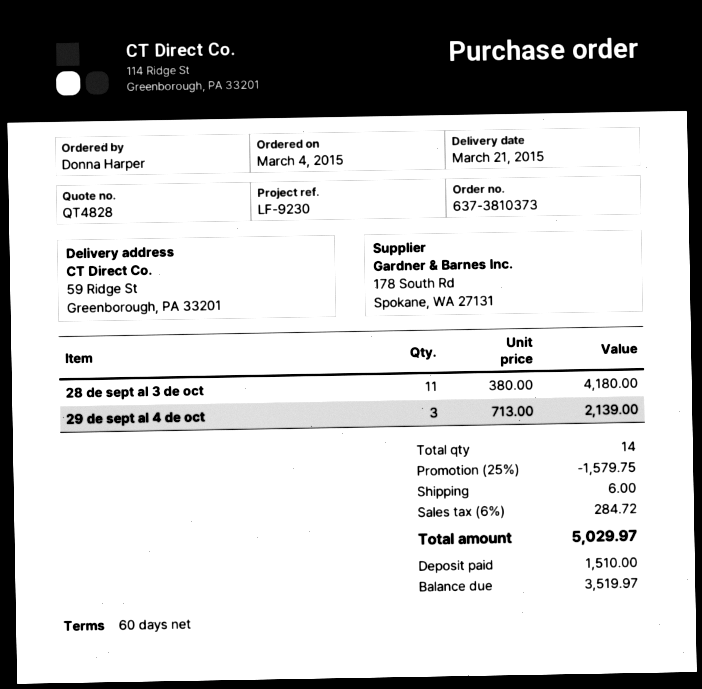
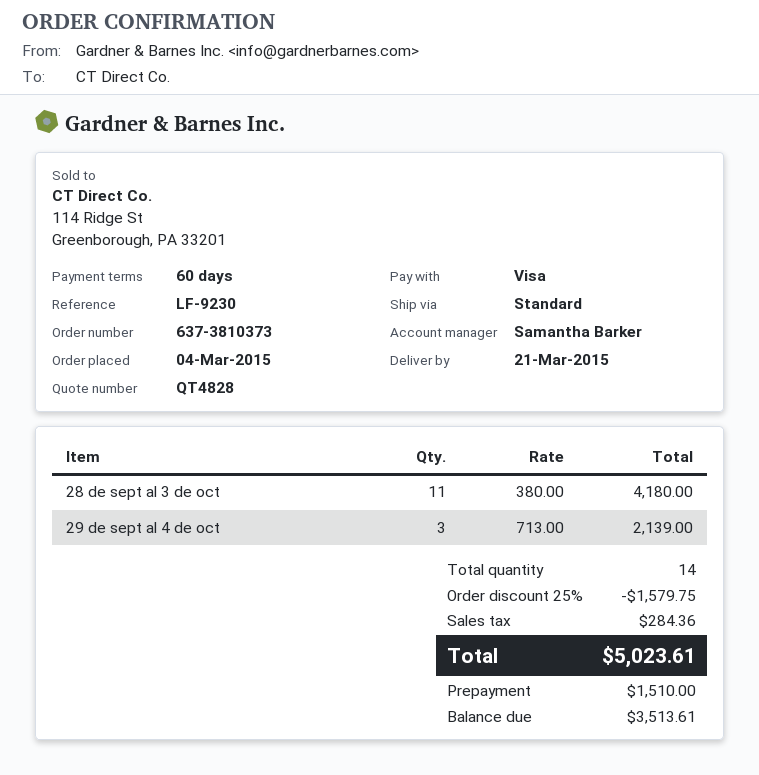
shipping: 6.00 -> none
tax: 284.72 -> 284.36
total: 5029.97 -> 5023.61
balance: 3519.97 -> 3513.61

